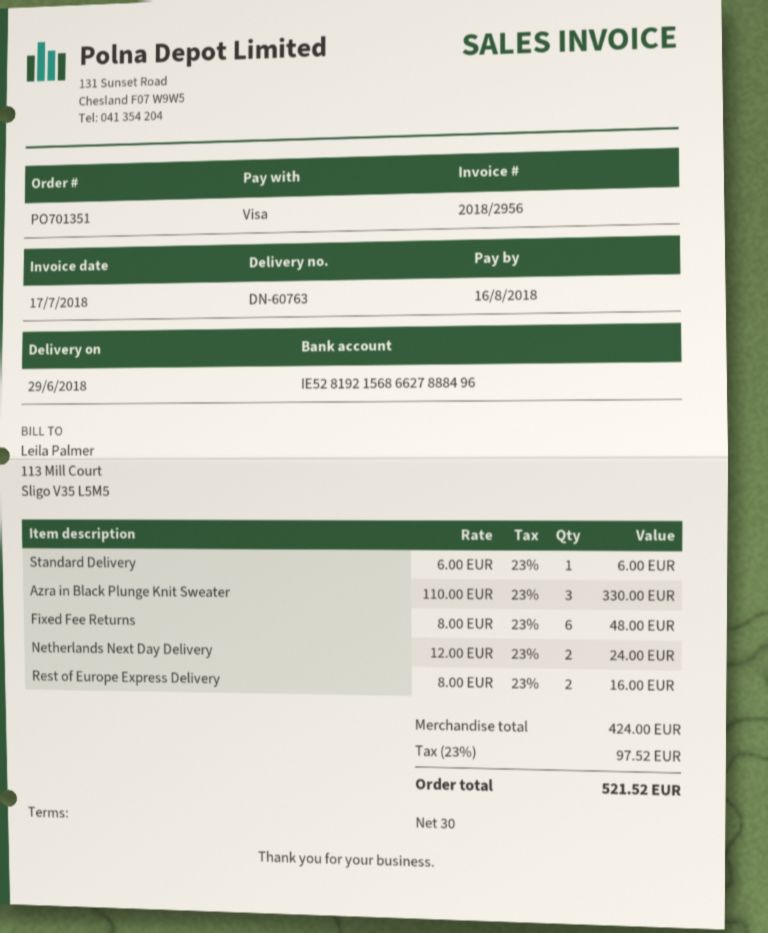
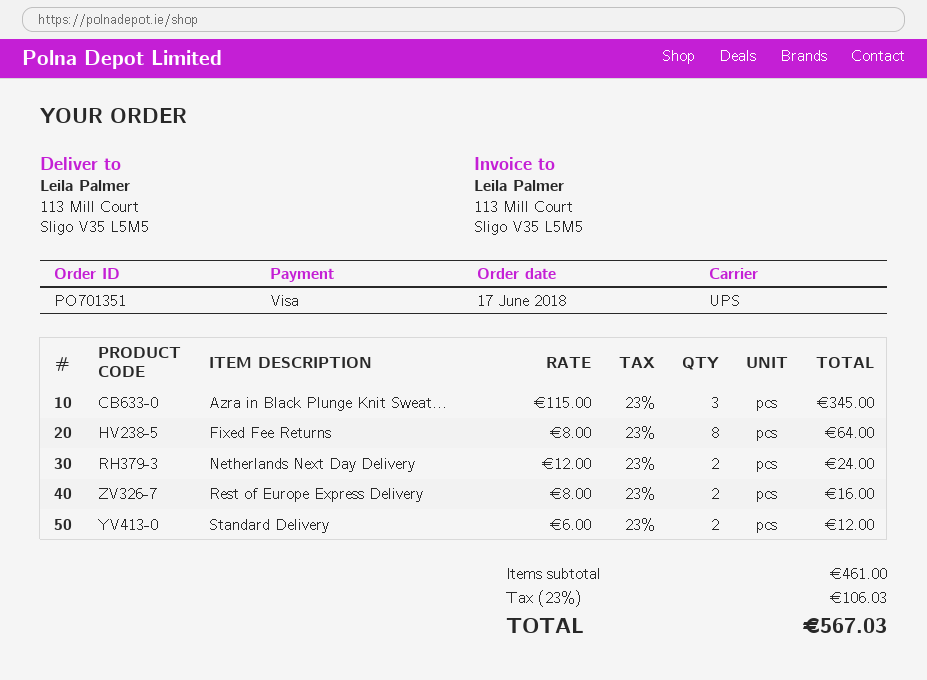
Standard Delivery: 1 x 6.00 = 6.00 -> 2 x 6.00 = 12.00
Azra in Black Plunge Knit Sweater: 3 x 110.00 = 330.00 -> 3 x 115.00 = 345.00
Fixed Fee Returns: 6 x 8.00 = 48.00 -> 8 x 8.00 = 64.00
subtotal: 424.00 -> 461.00
tax: 23% = 97.52 -> 23% = 106.03
total: 521.52 -> 567.03

